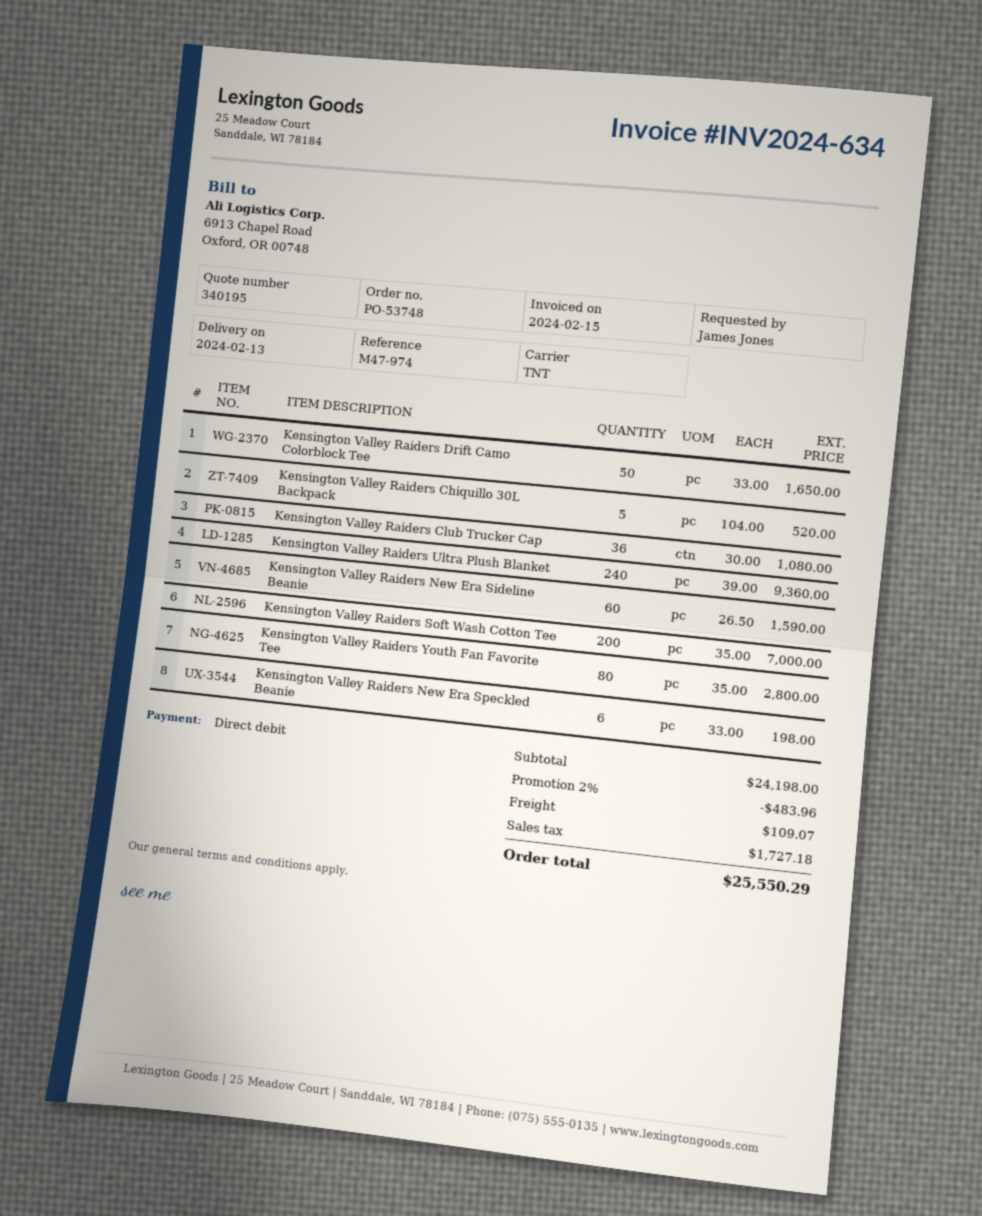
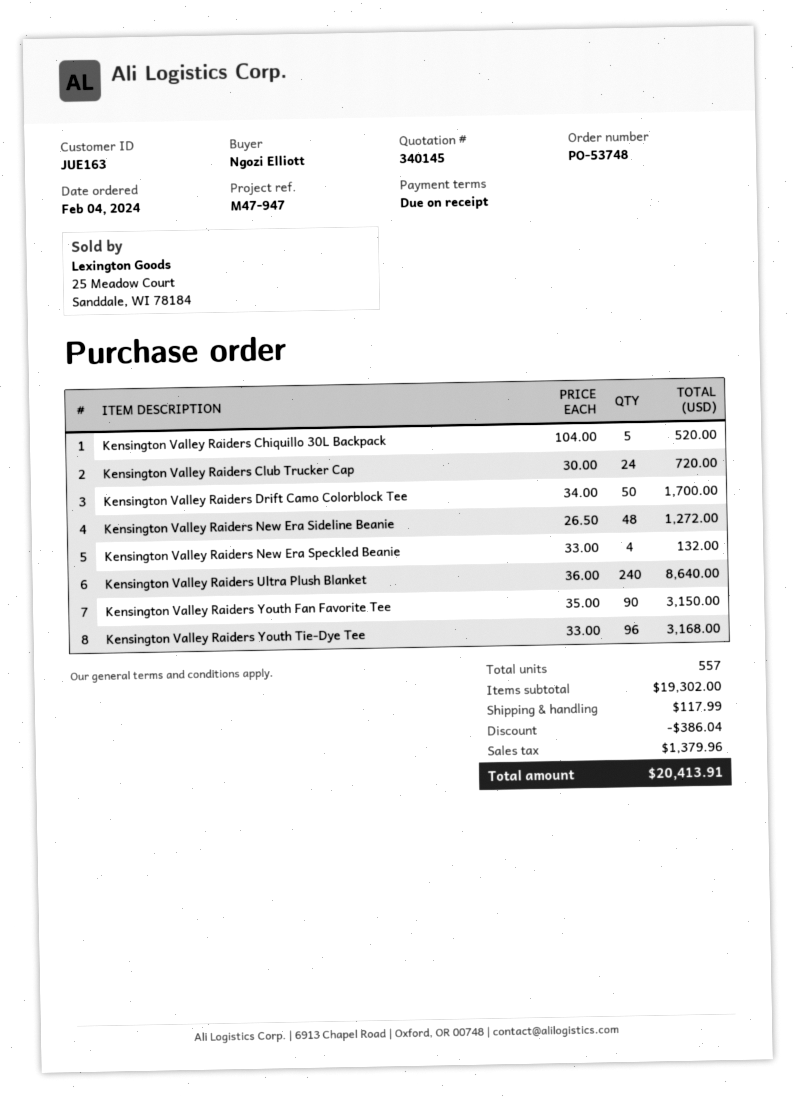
quote number: 340195 -> 340145
reference: M47-974 -> M47-947
ordered by: James Jones -> Ngozi Elliott
Kensington Valley Raiders Drift Camo Colorblock Tee: 50 x 33.00 = 1650.00 -> 50 x 34.00 = 1700.00
Kensington Valley Raiders Club Trucker Cap: 36 x 30.00 = 1080.00 -> 24 x 30.00 = 720.00
Kensington Valley Raiders Ultra Plush Blanket: 240 x 39.00 = 9360.00 -> 240 x 36.00 = 8640.00
Kensington Valley Raiders New Era Sideline Beanie: 60 x 26.50 = 1590.00 -> 48 x 26.50 = 1272.00
Kensington Valley Raiders Soft Wash Cotton Tee: 200 x 35.00 = 7000.00 -> none
Kensington Valley Raiders Youth Fan Favorite Tee: 80 x 35.00 = 2800.00 -> 90 x 35.00 = 3150.00
Kensington Valley Raiders New Era Speckled Beanie: 6 x 33.00 = 198.00 -> 4 x 33.00 = 132.00
Kensington Valley Raiders Youth Tie-Dye Tee: none -> 96 x 33.00 = 3168.00
subtotal: 24198.00 -> 19302.00
discount: 483.96 -> 386.04
shipping: 109.07 -> 117.99
tax: 1727.18 -> 1379.96
total: 25550.29 -> 20413.91

